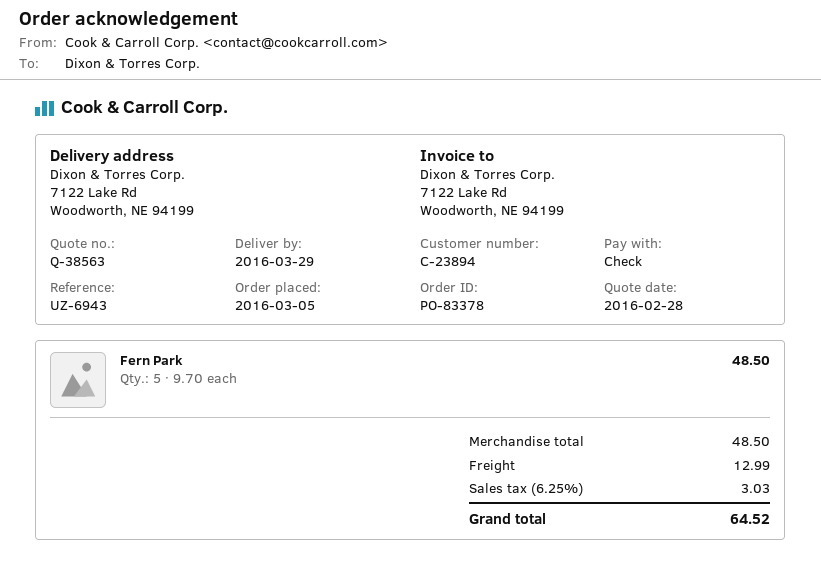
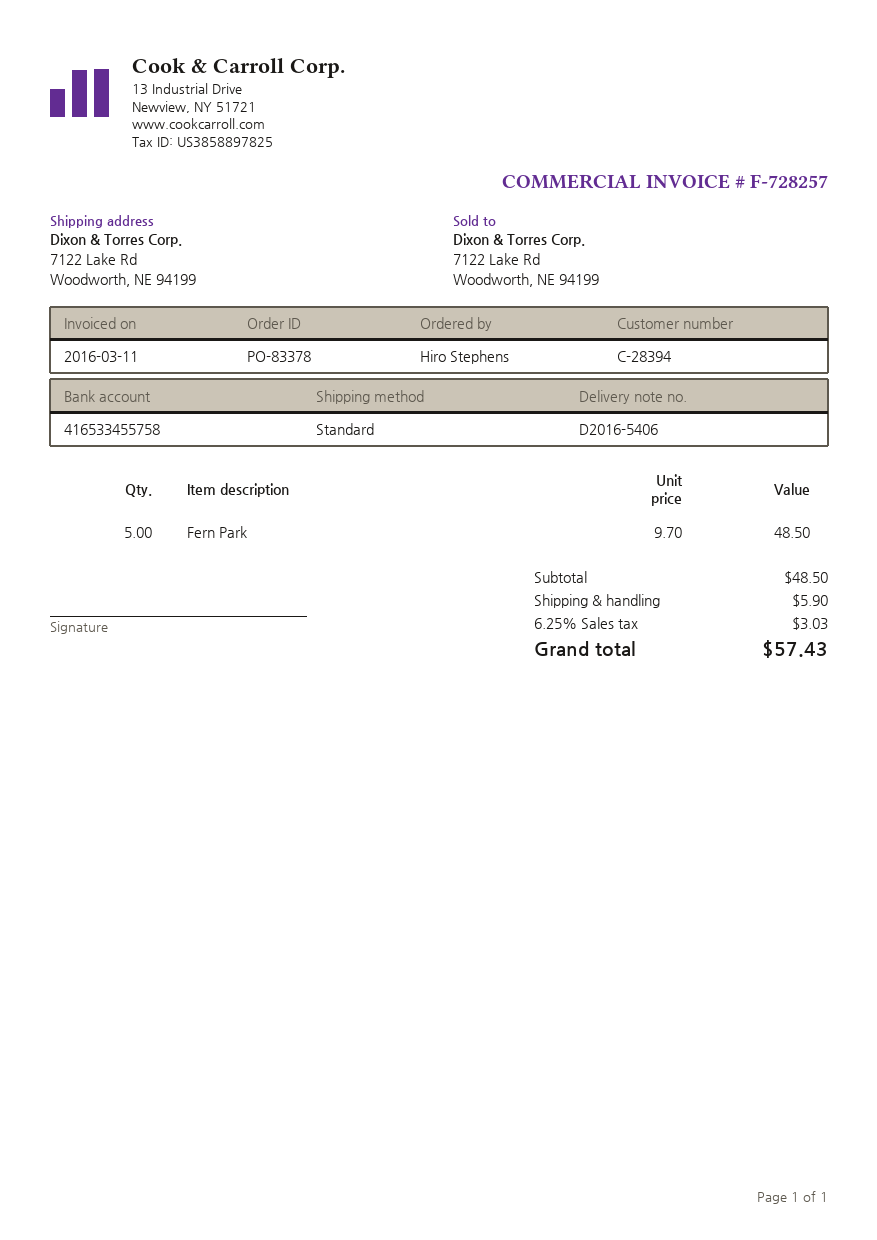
customer number: C-23894 -> C-28394
shipping: 12.99 -> 5.90
total: 64.52 -> 57.43

